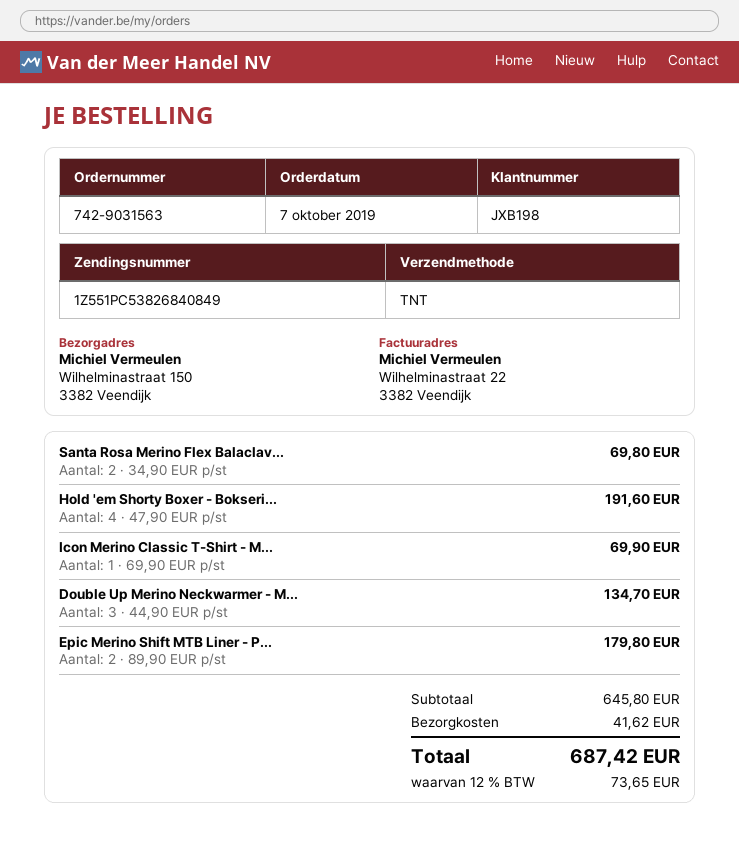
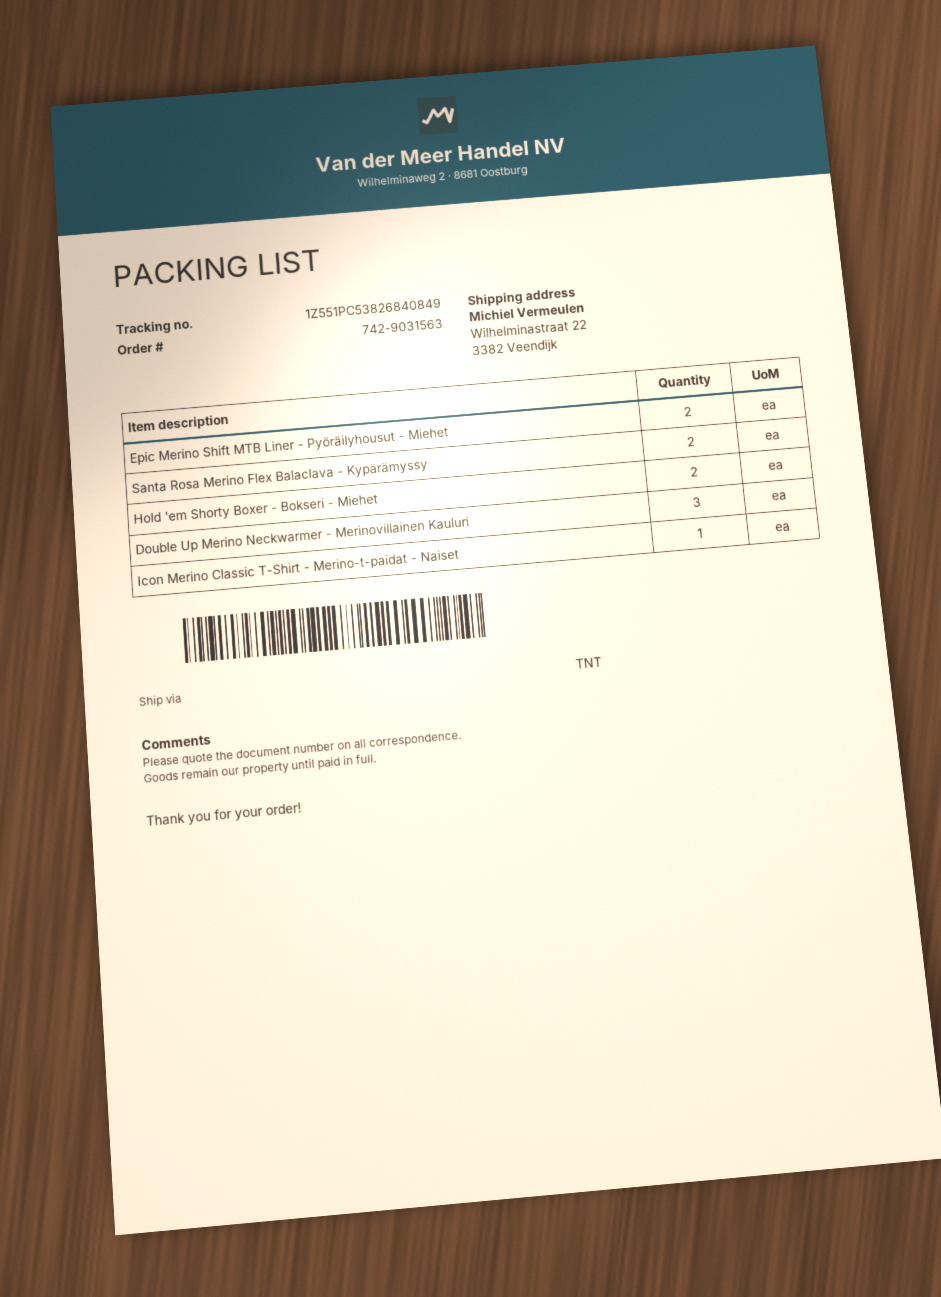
ship to: Wilhelminastraat 150, 3382 Veendijk -> Wilhelminastraat 22, 3382 Veendijk
Hold 'em Shorty Boxer - Bokseri...: 4 -> 2

